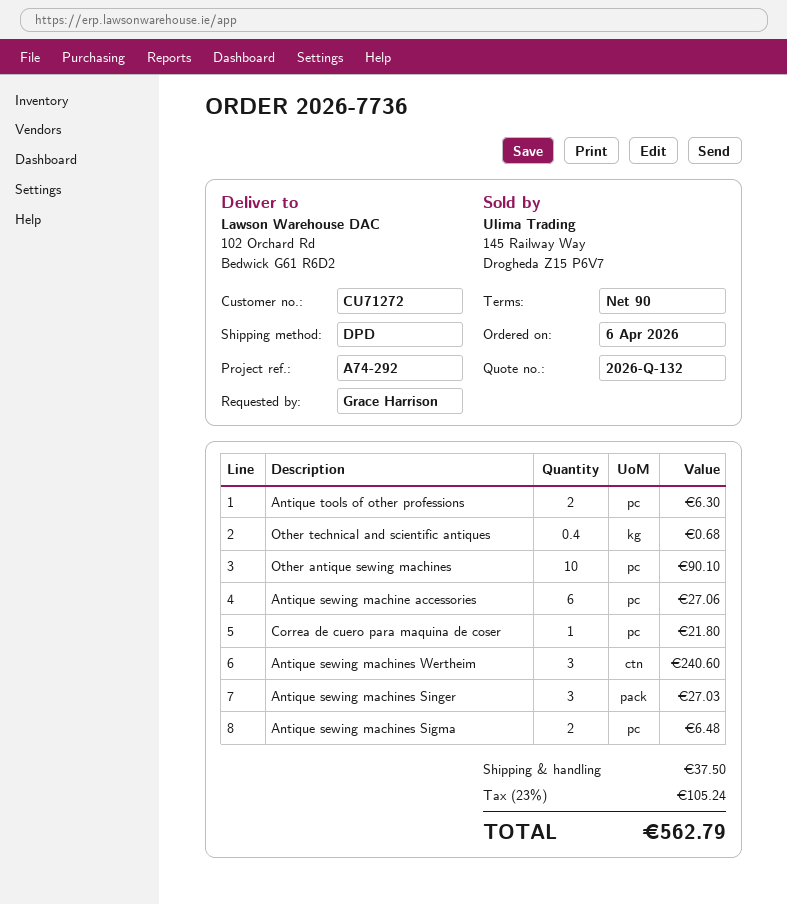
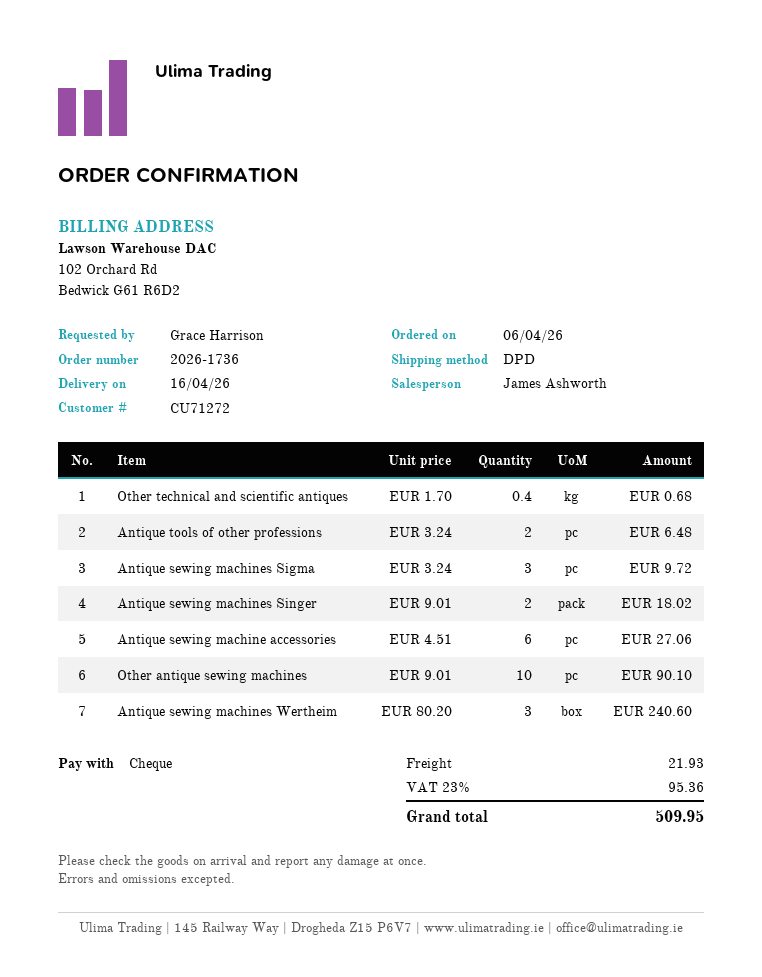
order number: 2026-7736 -> 2026-1736
Antique tools of other professions: 2 for 6.30 -> 2 for 6.48
Correa de cuero para maquina de coser: 1 for 21.80 -> none
Antique sewing machines Singer: 3 for 27.03 -> 2 for 18.02
Antique sewing machines Sigma: 2 for 6.48 -> 3 for 9.72
shipping: 37.50 -> 21.93
tax: 23% = 105.24 -> 23% = 95.36
total: 562.79 -> 509.95

